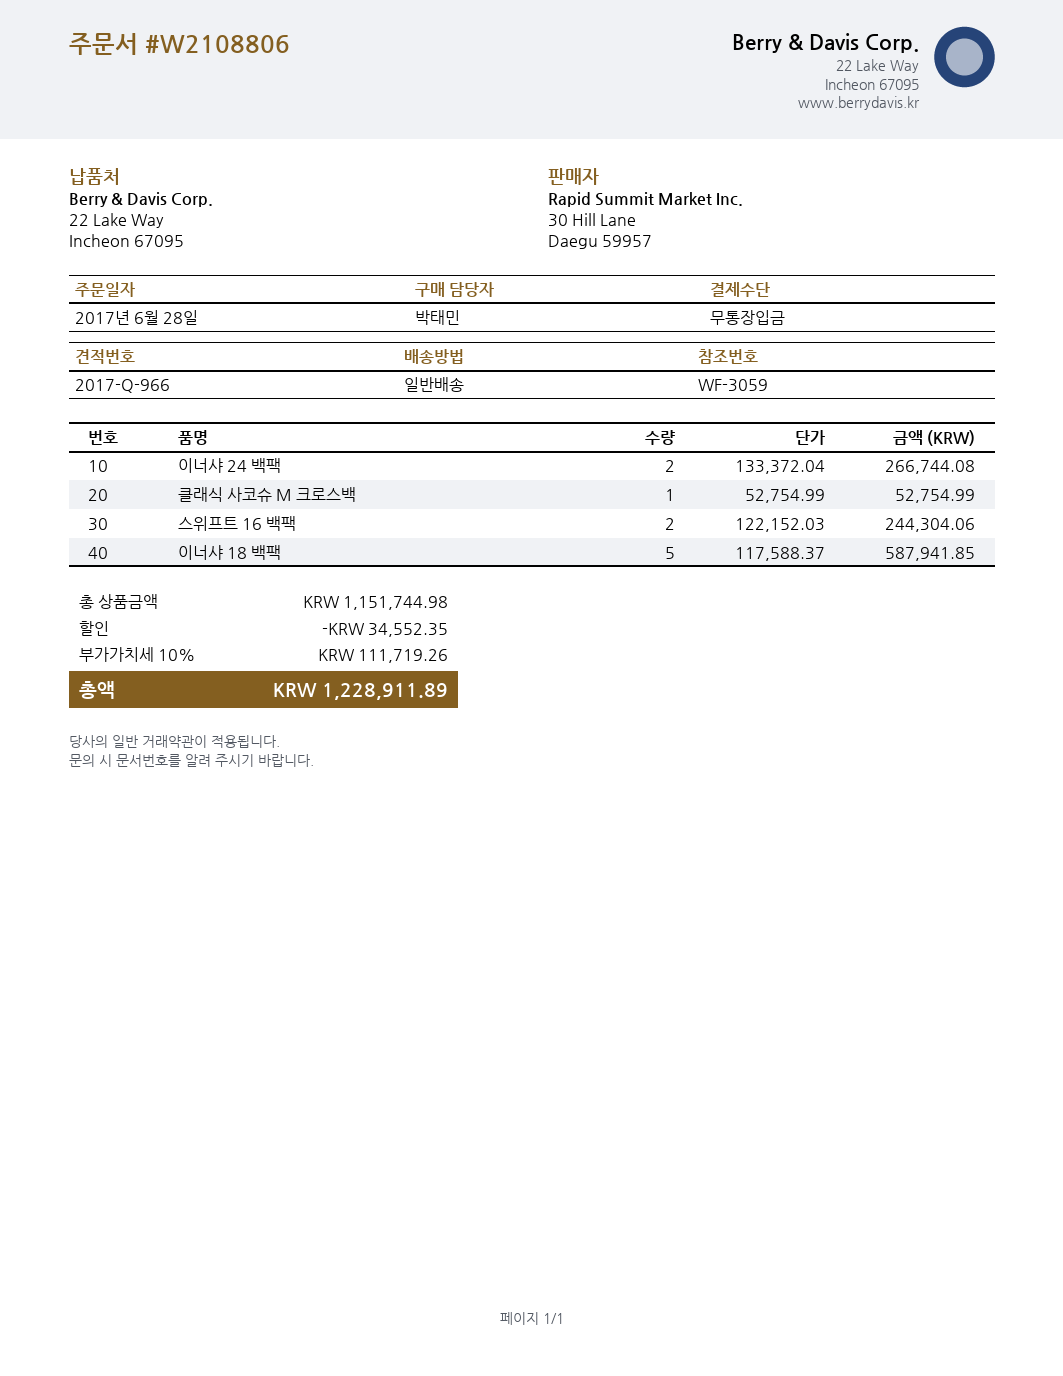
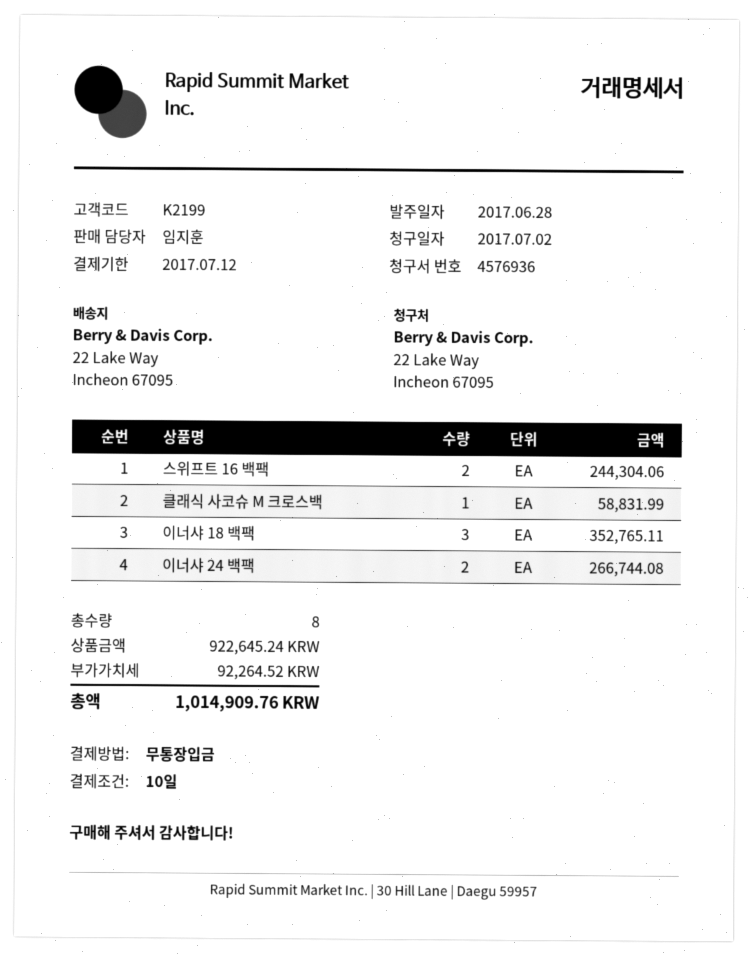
클래식 사코슈 M 크로스백: 1 for 52754.99 -> 1 for 58831.99
이너샤 18 백팩: 5 for 587941.85 -> 3 for 352765.11
subtotal: 1151744.98 -> 922645.24
discount: 34552.35 -> none
tax: 111719.26 -> 92264.52
total: 1228911.89 -> 1014909.76

